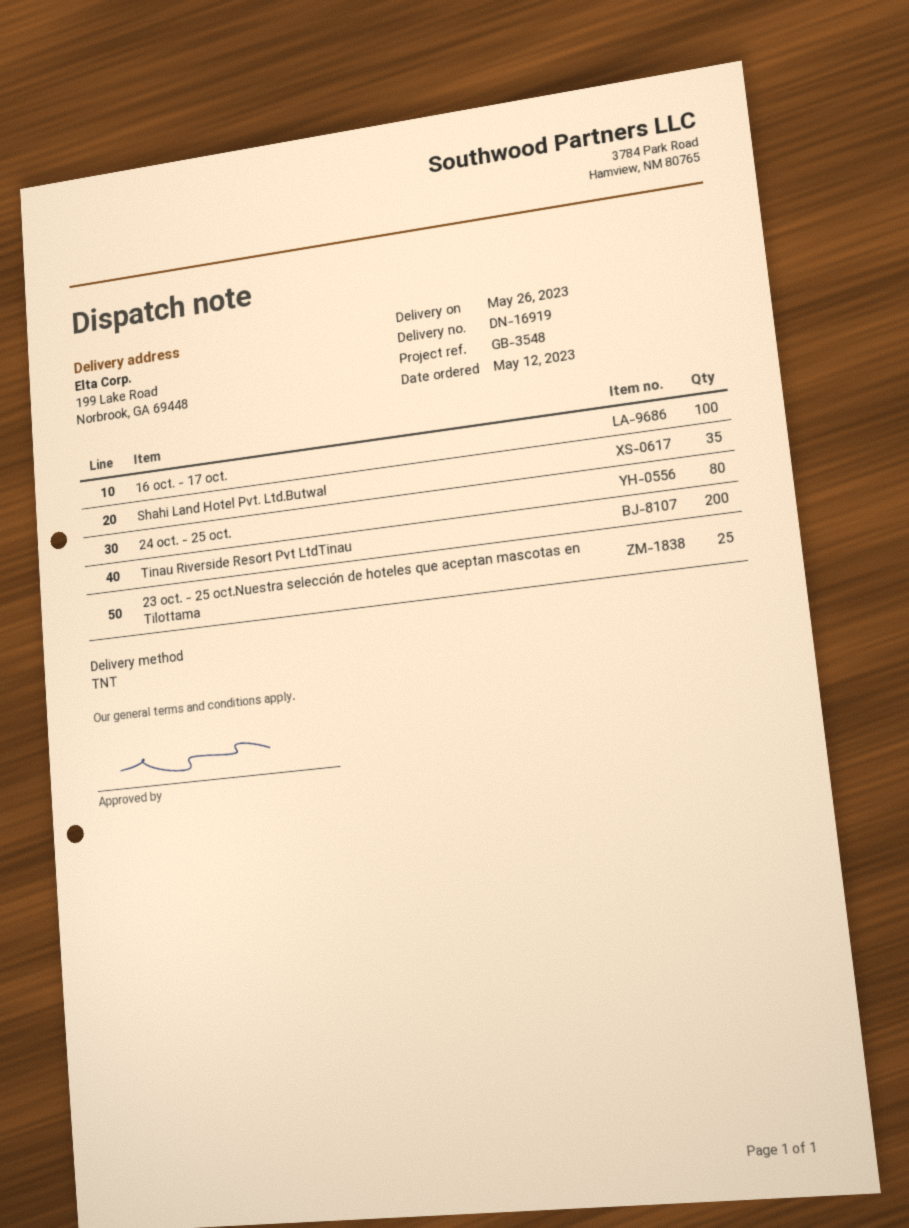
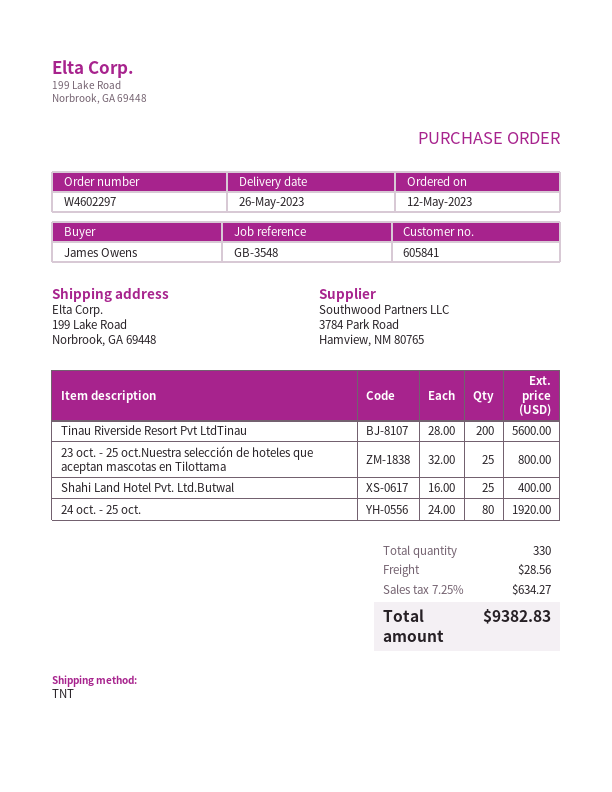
16 oct. - 17 oct.: 100 -> none
Shahi Land Hotel Pvt. Ltd.Butwal: 35 -> 25

